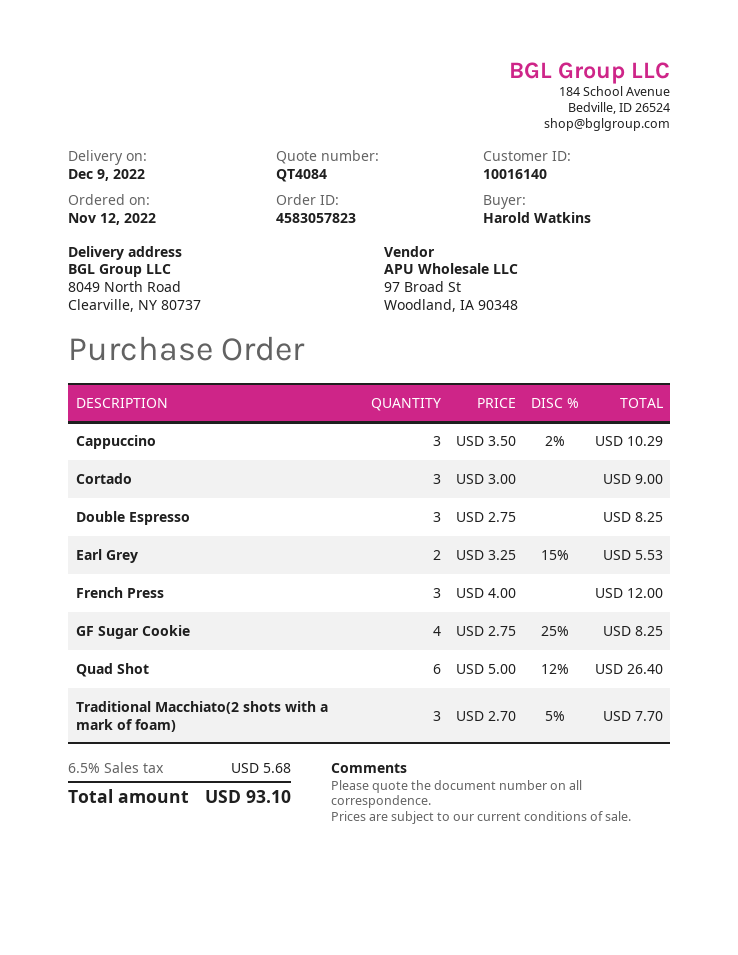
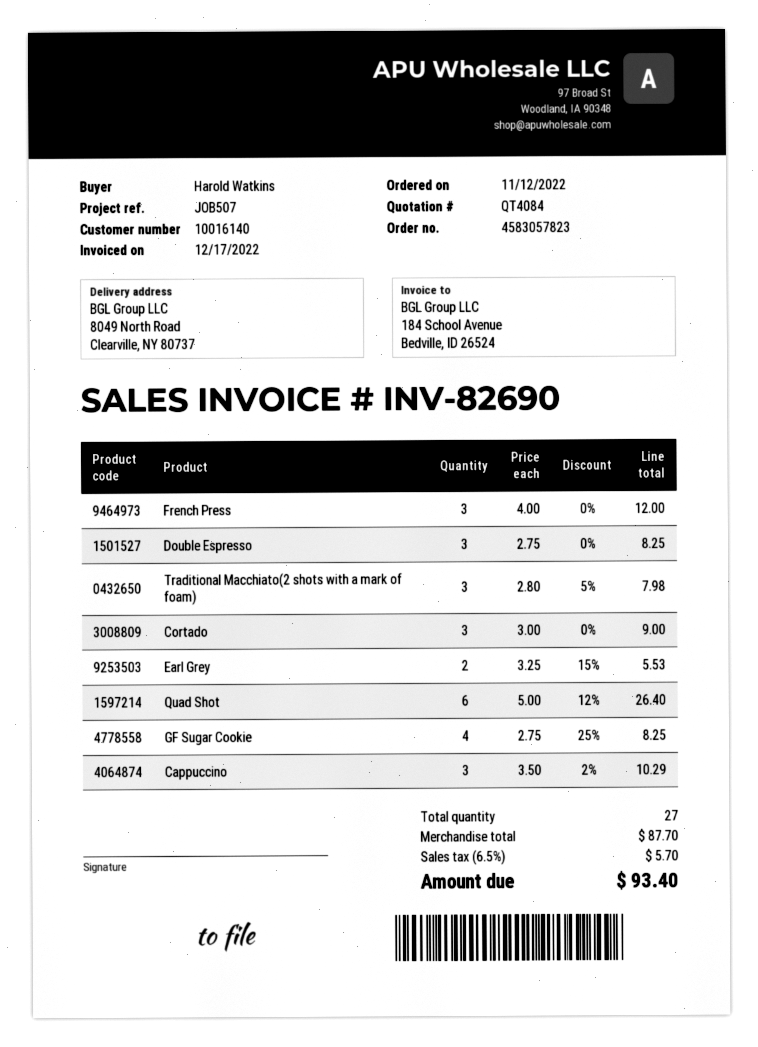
Traditional Macchiato(2 shots with a mark of foam): 3 x 2.70 - 5% = 7.70 -> 3 x 2.80 - 5% = 7.98
tax: 6.5% = 5.68 -> 6.5% = 5.70
total: 93.10 -> 93.40

